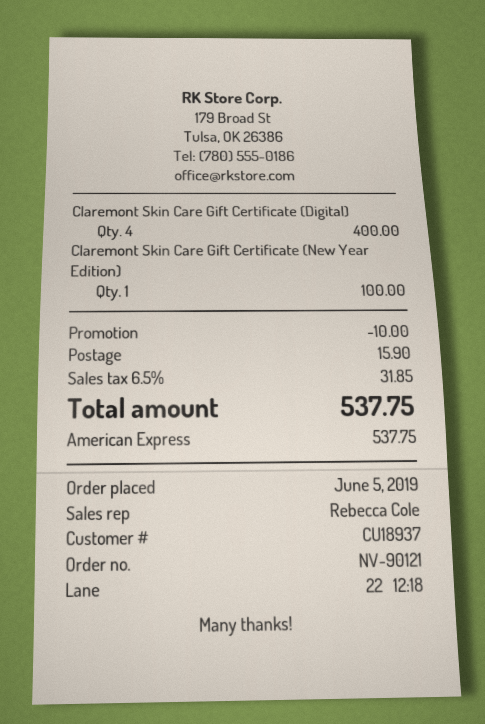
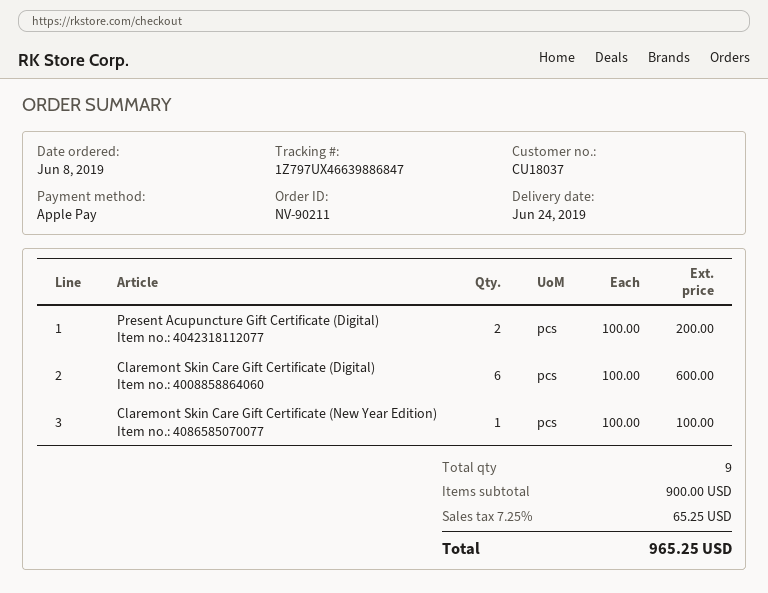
order number: NV-90121 -> NV-90211
order date: 2019-06-05 -> 2019-06-08
customer number: CU18937 -> CU18037
payment method: American Express -> Apple Pay
Claremont Skin Care Gift Certificate (Digital): 4 for 400.00 -> 6 for 600.00
Present Acupuncture Gift Certificate (Digital): none -> 2 for 200.00
discount: 10.00 -> none
shipping: 15.90 -> none
tax: 6.5% = 31.85 -> 7.25% = 65.25
total: 537.75 -> 965.25

